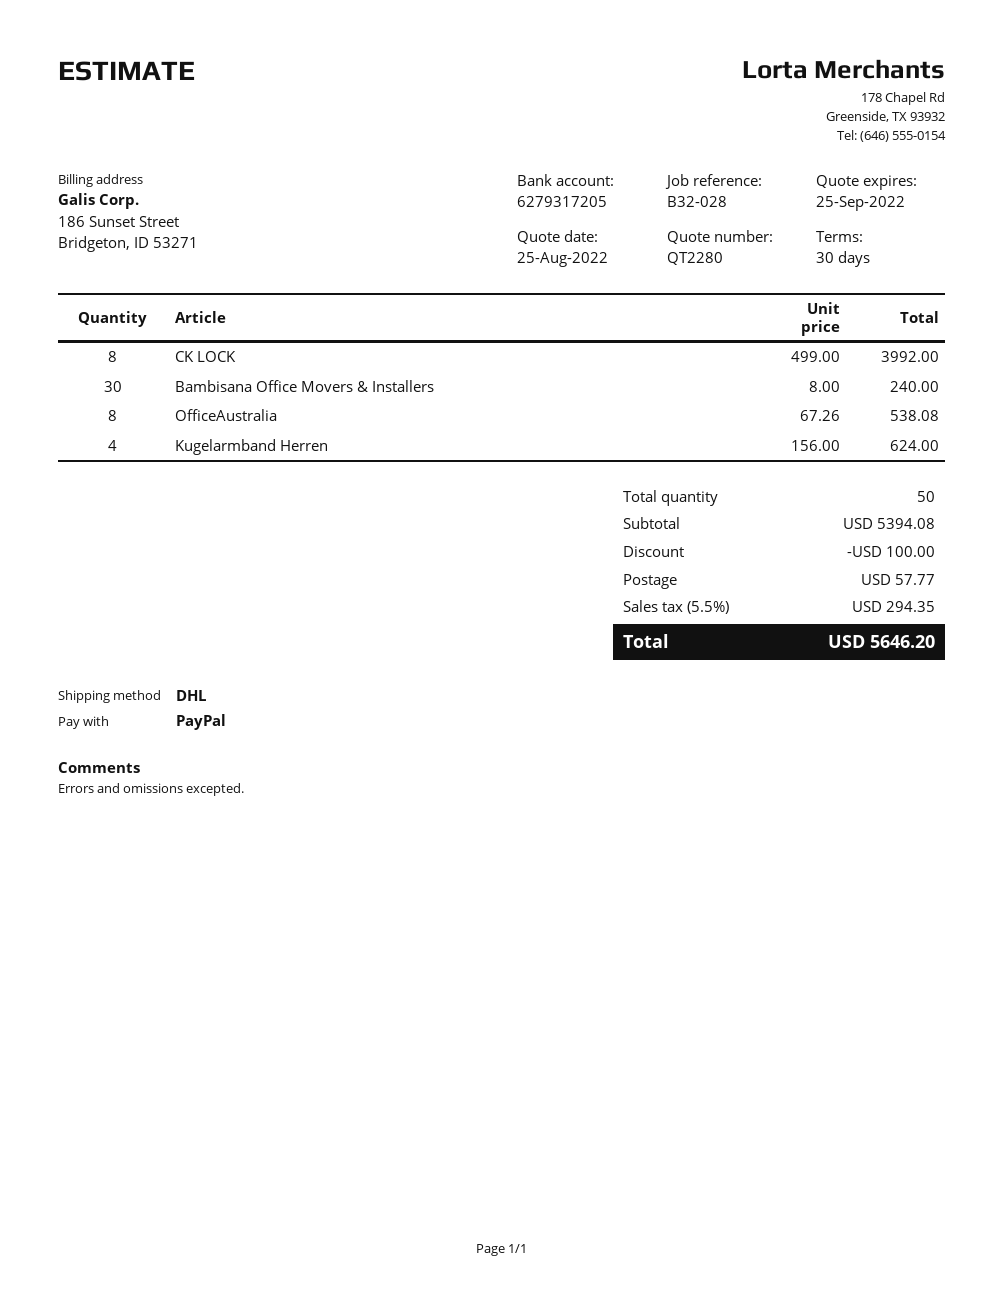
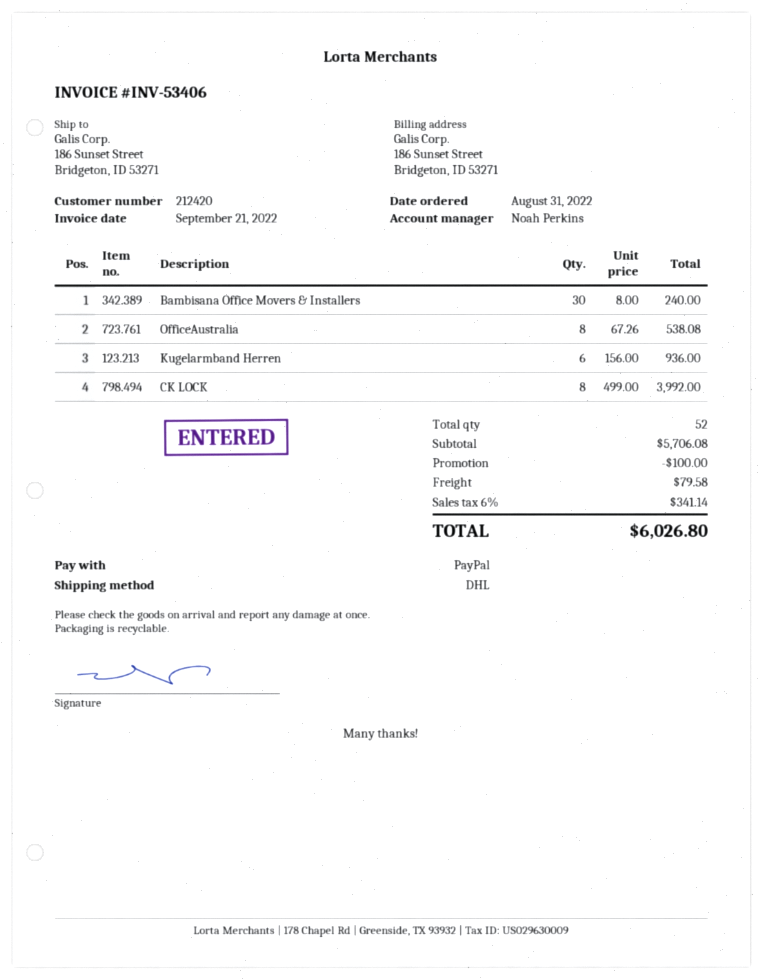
Kugelarmband Herren: 4 x 156.00 = 624.00 -> 6 x 156.00 = 936.00
total quantity: 50 -> 52
subtotal: 5394.08 -> 5706.08
shipping: 57.77 -> 79.58
tax: 5.5% = 294.35 -> 6% = 341.14
total: 5646.20 -> 6026.80

